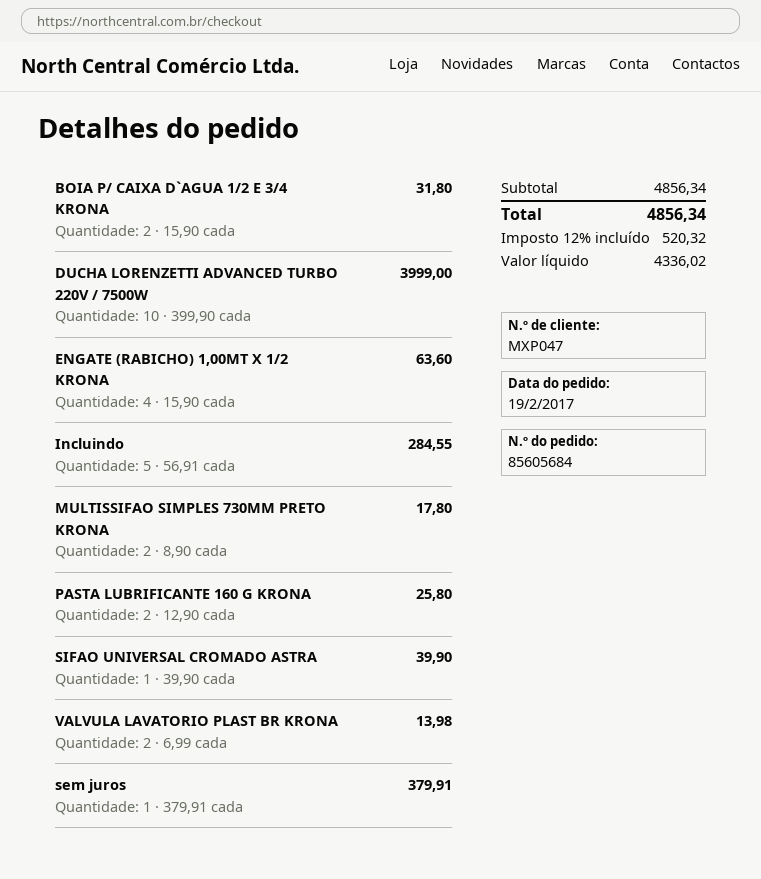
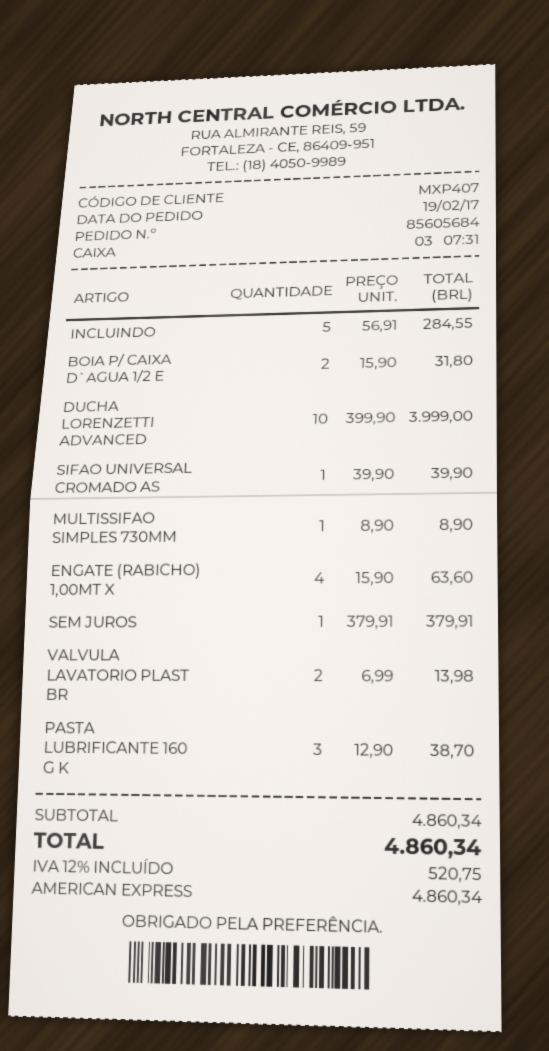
customer number: MXP047 -> MXP407
MULTISSIFAO SIMPLES 730MM PRETO KRONA: 2 x 8.90 = 17.80 -> 1 x 8.90 = 8.90
PASTA LUBRIFICANTE 160 G KRONA: 2 x 12.90 = 25.80 -> 3 x 12.90 = 38.70
subtotal: 4856.34 -> 4860.34
tax: 12% = 520.32 -> 12% = 520.75
total: 4856.34 -> 4860.34

